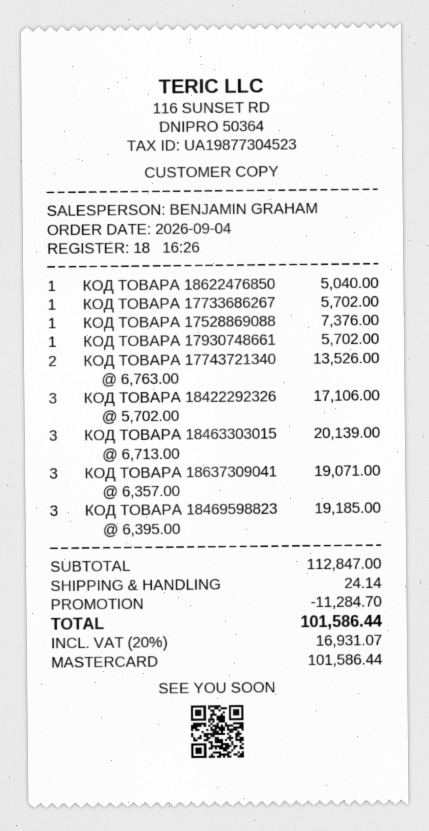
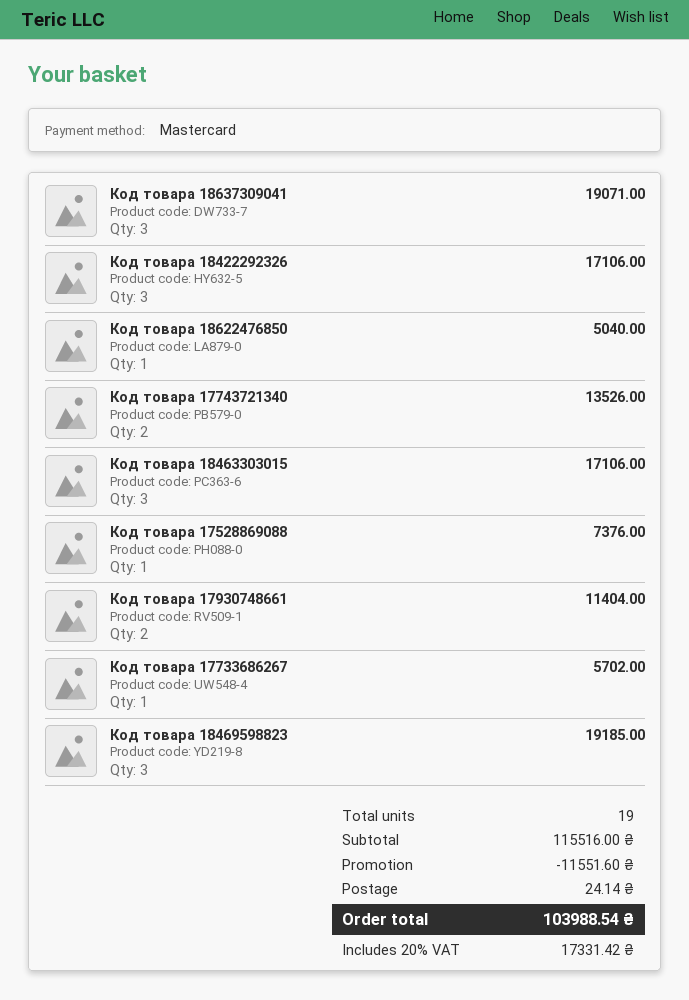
КОД ТОВАРА 17930748661: 1 for 5702.00 -> 2 for 11404.00
КОД ТОВАРА 18463303015: 3 for 20139.00 -> 3 for 17106.00
subtotal: 112847.00 -> 115516.00
discount: 11284.70 -> 11551.60
tax: 20% = 16931.07 -> 20% = 17331.42
total: 101586.44 -> 103988.54

